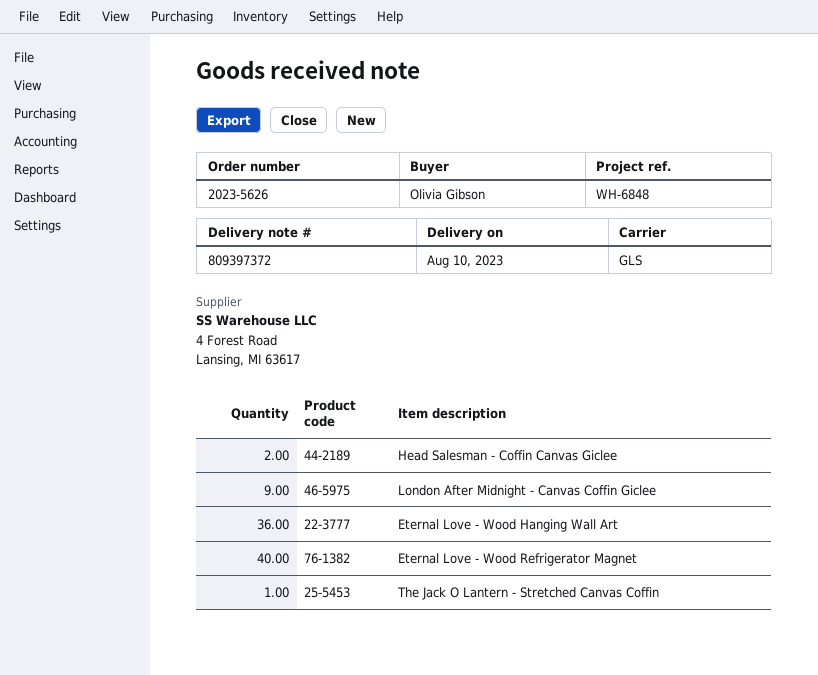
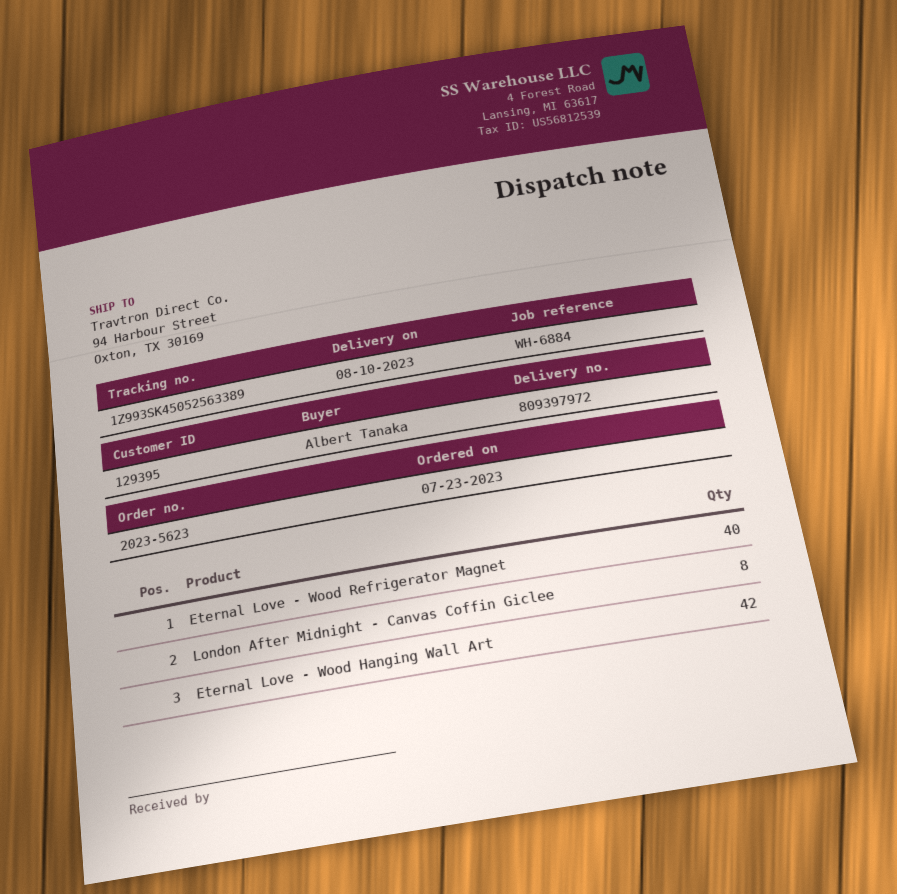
order number: 2023-5626 -> 2023-5623
delivery note number: 809397372 -> 809397972
reference: WH-6848 -> WH-6884
ordered by: Olivia Gibson -> Albert Tanaka
Head Salesman - Coffin Canvas Giclee: 2 -> none
London After Midnight - Canvas Coffin Giclee: 9 -> 8
Eternal Love - Wood Hanging Wall Art: 36 -> 42
The Jack O Lantern - Stretched Canvas Coffin: 1 -> none

